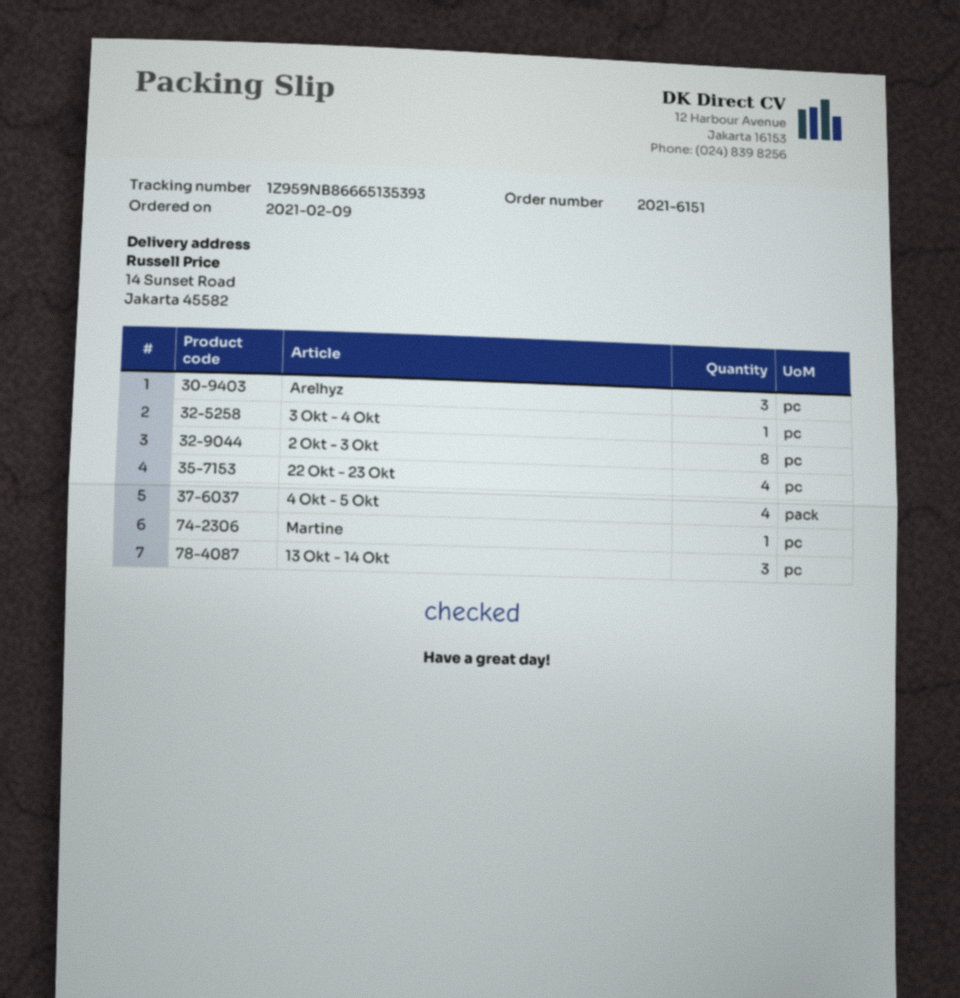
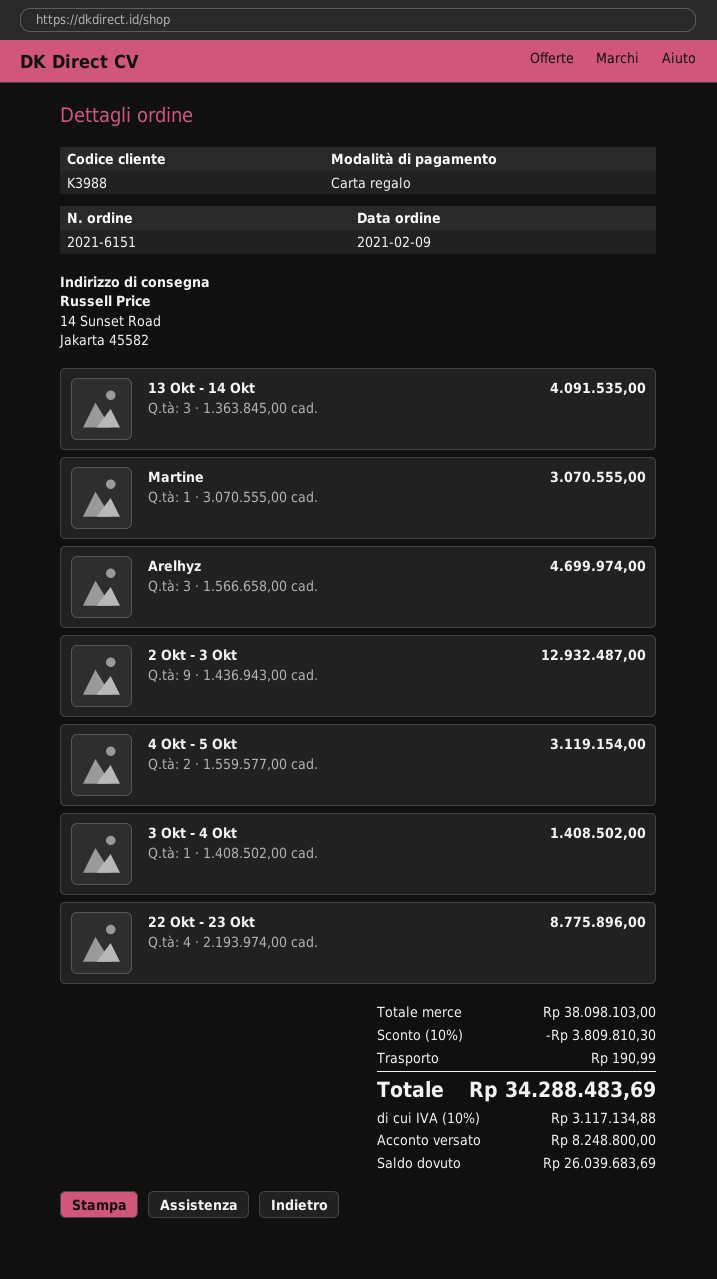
2 Okt - 3 Okt: 8 -> 9
4 Okt - 5 Okt: 4 -> 2

